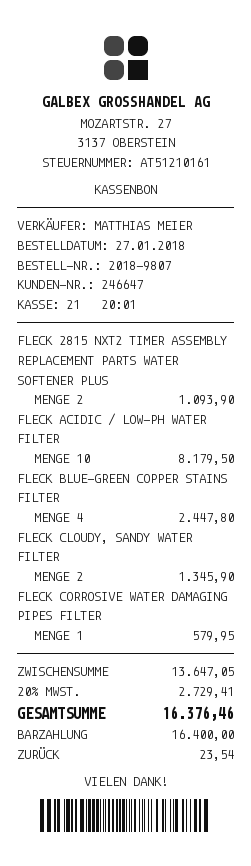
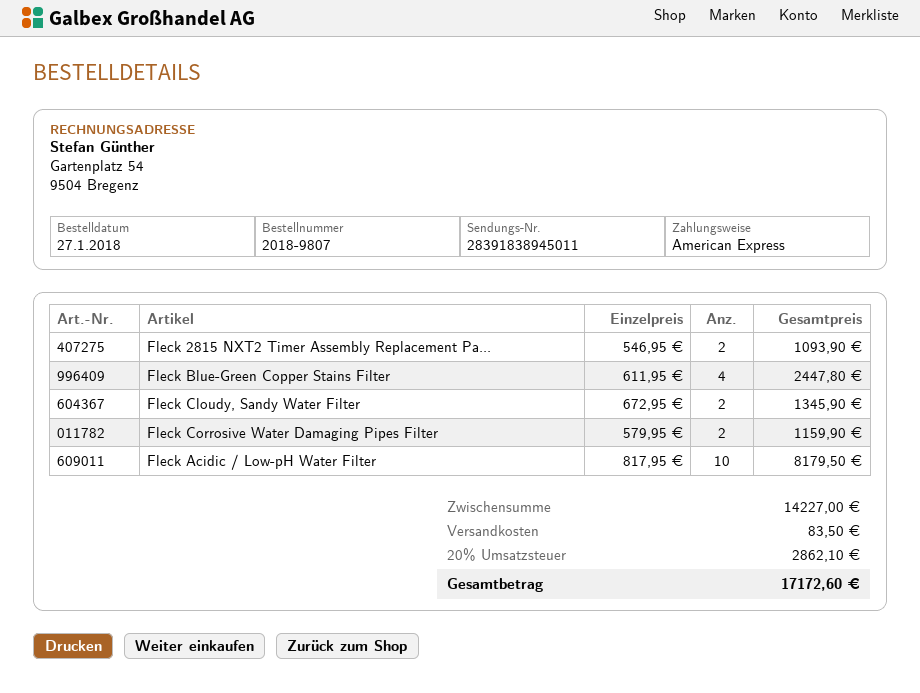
payment method: cash -> American Express
FLECK CORROSIVE WATER DAMAGING PIPES FILTER: 1 for 579.95 -> 2 for 1159.90
subtotal: 13647.05 -> 14227.00
shipping: none -> 83.50
tax: 20% = 2729.41 -> 20% = 2862.10
total: 16376.46 -> 17172.60

